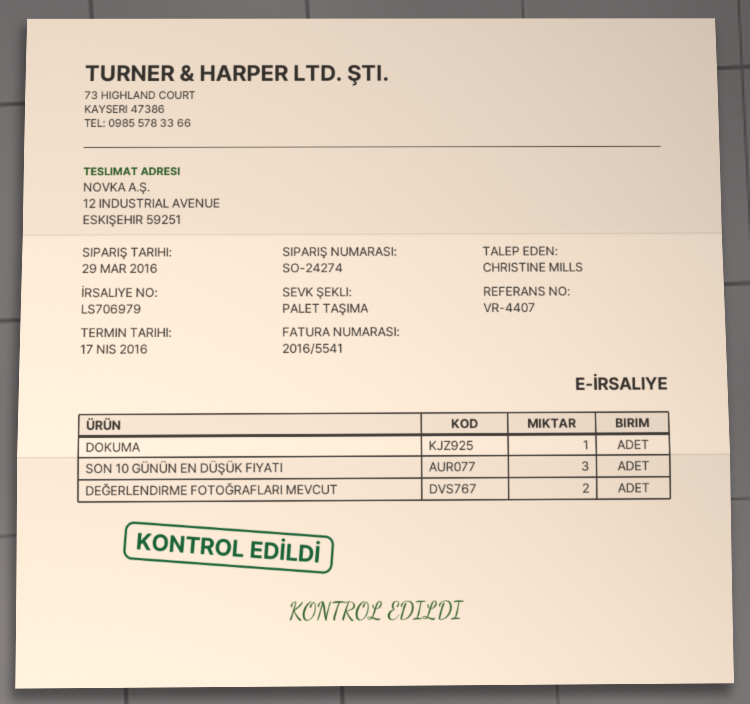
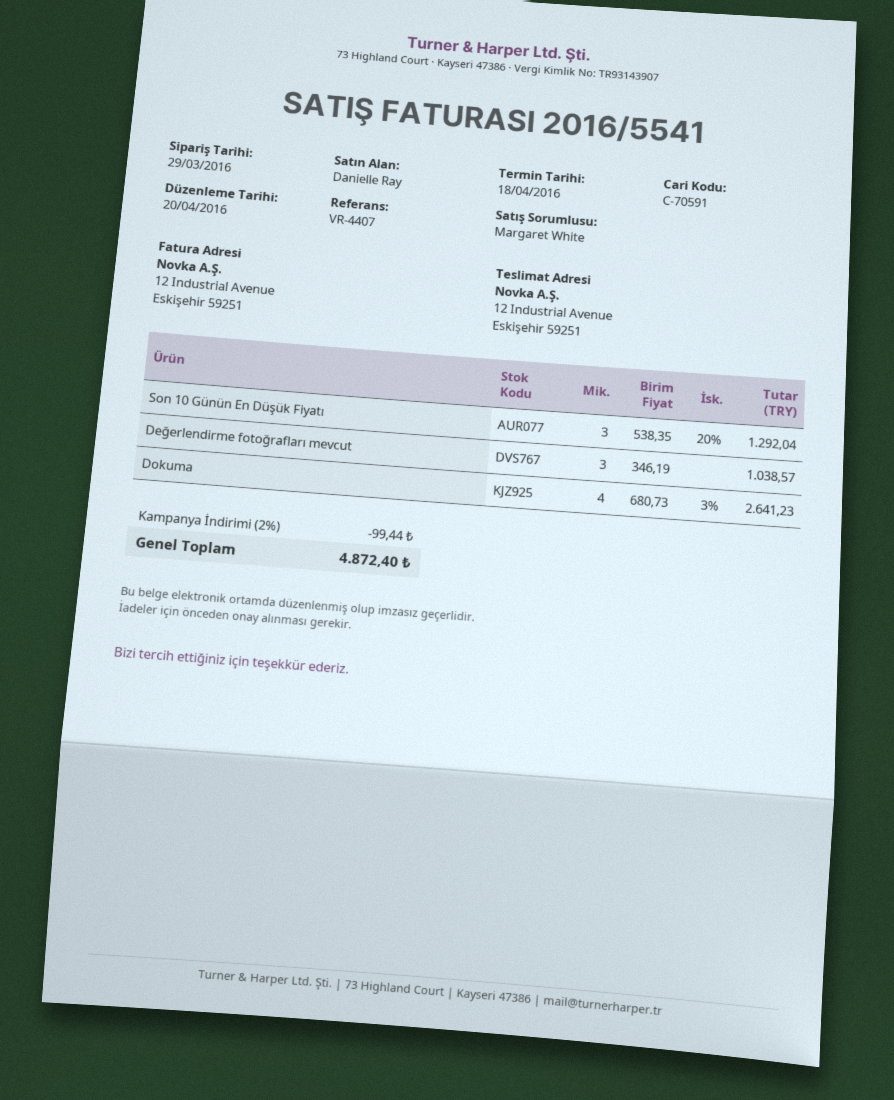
delivery date: 2016-04-17 -> 2016-04-18
ordered by: CHRISTINE MILLS -> Danielle Ray
DOKUMA: 1 -> 4
DEĞERLENDIRME FOTOĞRAFLARI MEVCUT: 2 -> 3

